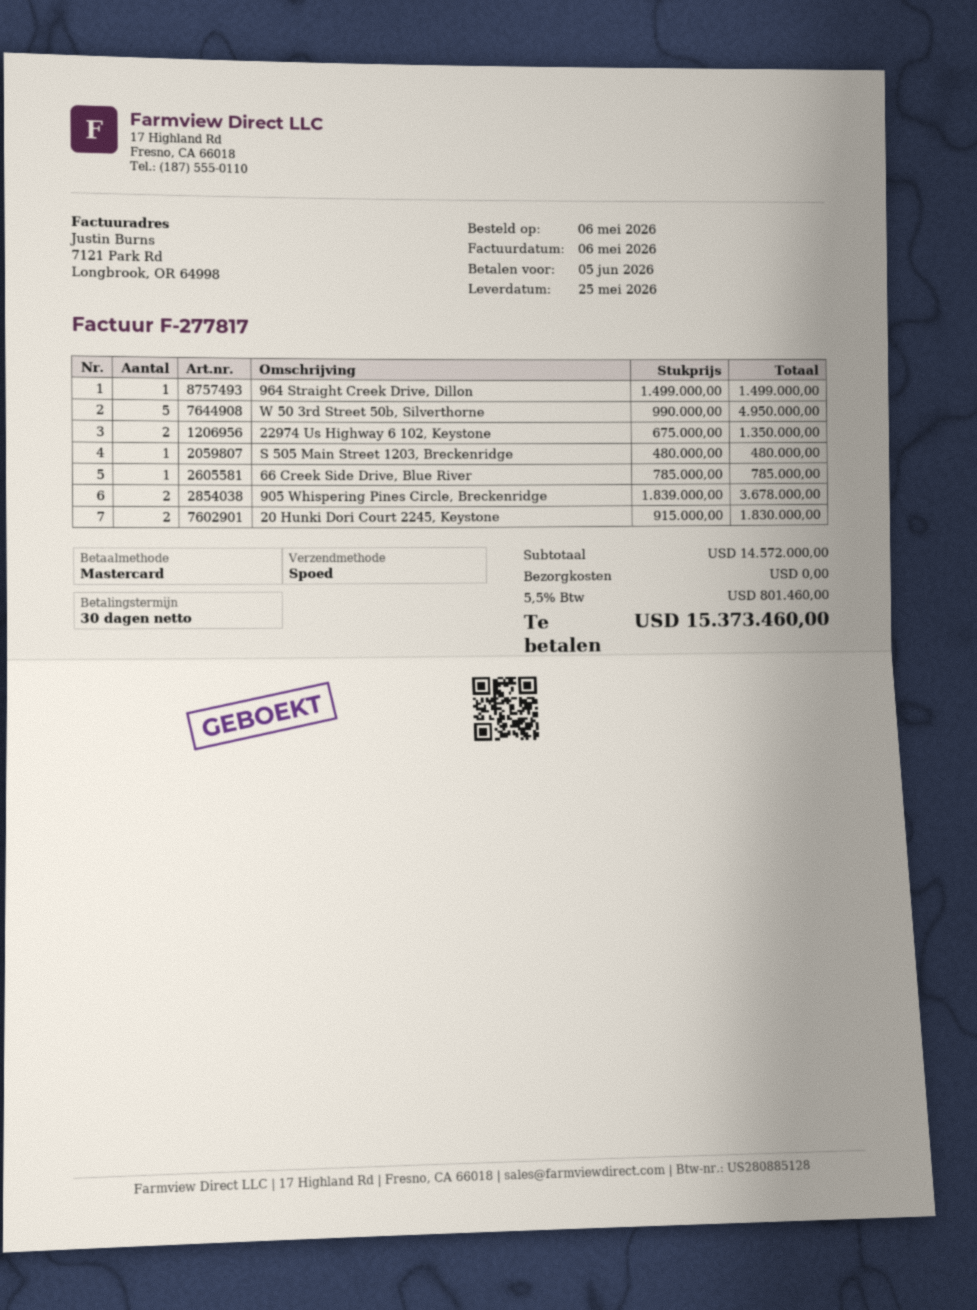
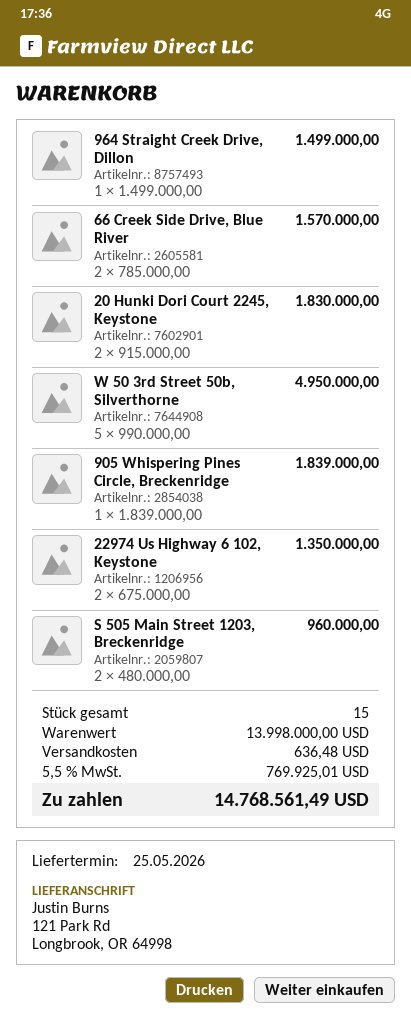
S 505 Main Street 1203, Breckenridge: 1 x 480000.00 = 480000.00 -> 2 x 480000.00 = 960000.00
66 Creek Side Drive, Blue River: 1 x 785000.00 = 785000.00 -> 2 x 785000.00 = 1570000.00
905 Whispering Pines Circle, Breckenridge: 2 x 1839000.00 = 3678000.00 -> 1 x 1839000.00 = 1839000.00
subtotal: 14572000.00 -> 13998000.00
shipping: 0.00 -> 636.48
tax: 5.5% = 801460.00 -> 5.5% = 769925.01
total: 15373460.00 -> 14768561.49

